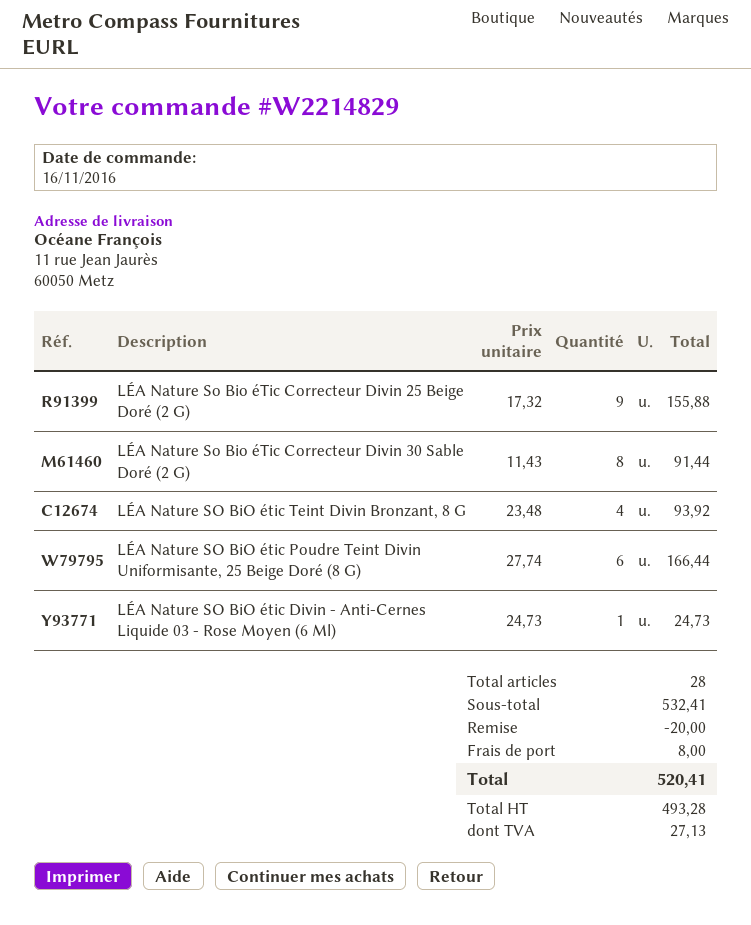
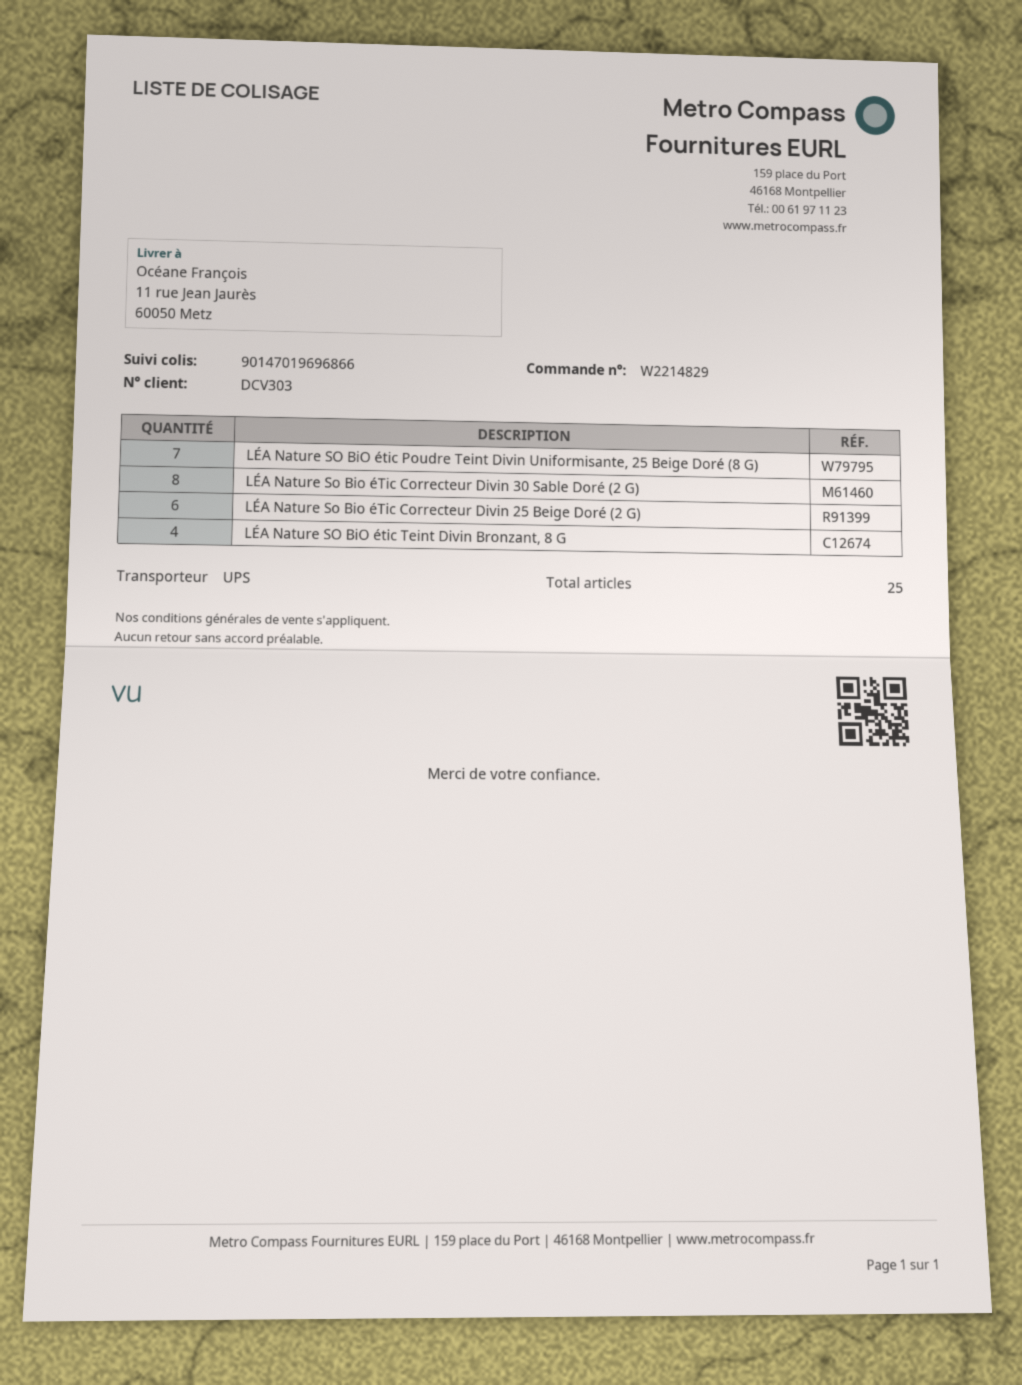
LÉA Nature So Bio éTic Correcteur Divin 25 Beige Doré (2 G): 9 -> 6
LÉA Nature SO BiO étic Poudre Teint Divin Uniformisante, 25 Beige Doré (8 G): 6 -> 7
LÉA Nature SO BiO étic Divin - Anti-Cernes Liquide 03 - Rose Moyen (6 Ml): 1 -> none
total quantity: 28 -> 25

